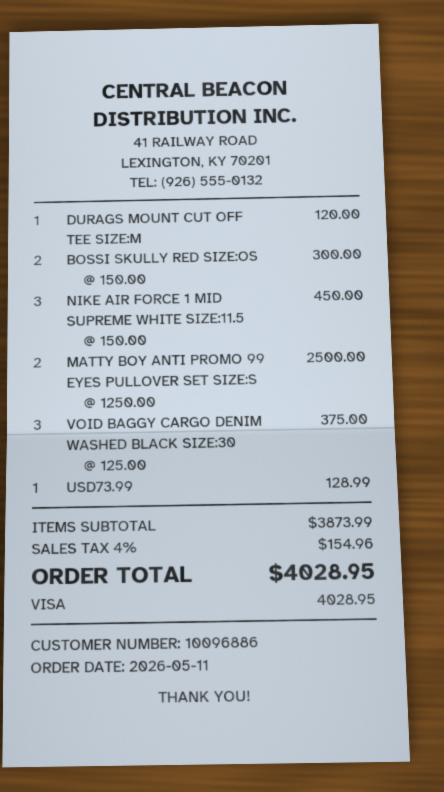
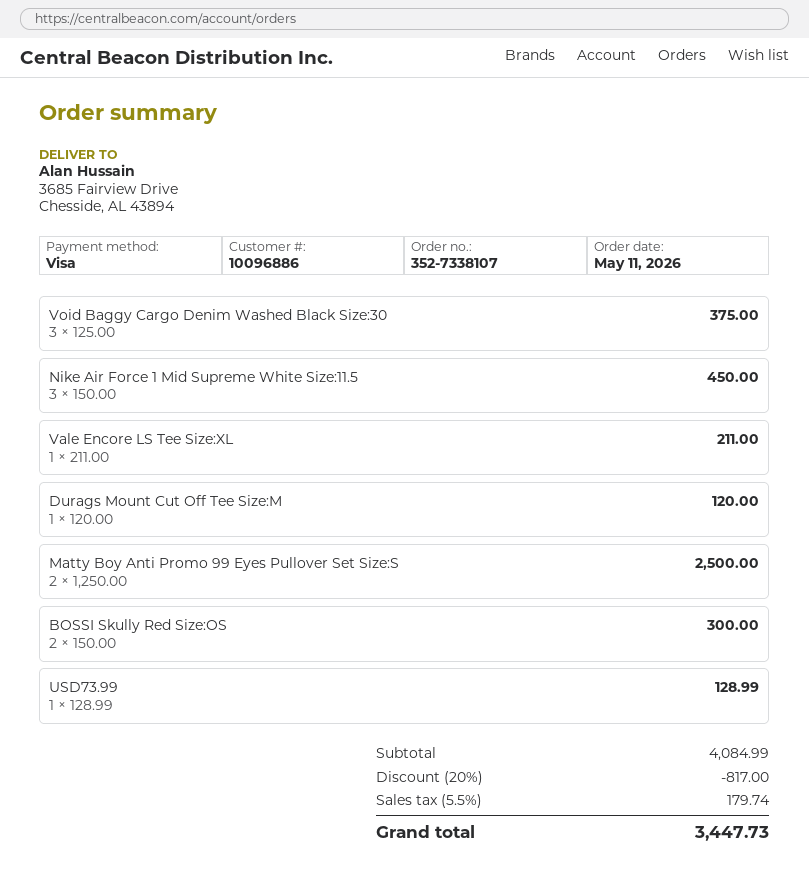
Vale Encore LS Tee Size:XL: none -> 1 x 211.00 = 211.00
subtotal: 3873.99 -> 4084.99
discount: none -> 20% = 817.00
tax: 4% = 154.96 -> 5.5% = 179.74
total: 4028.95 -> 3447.73

